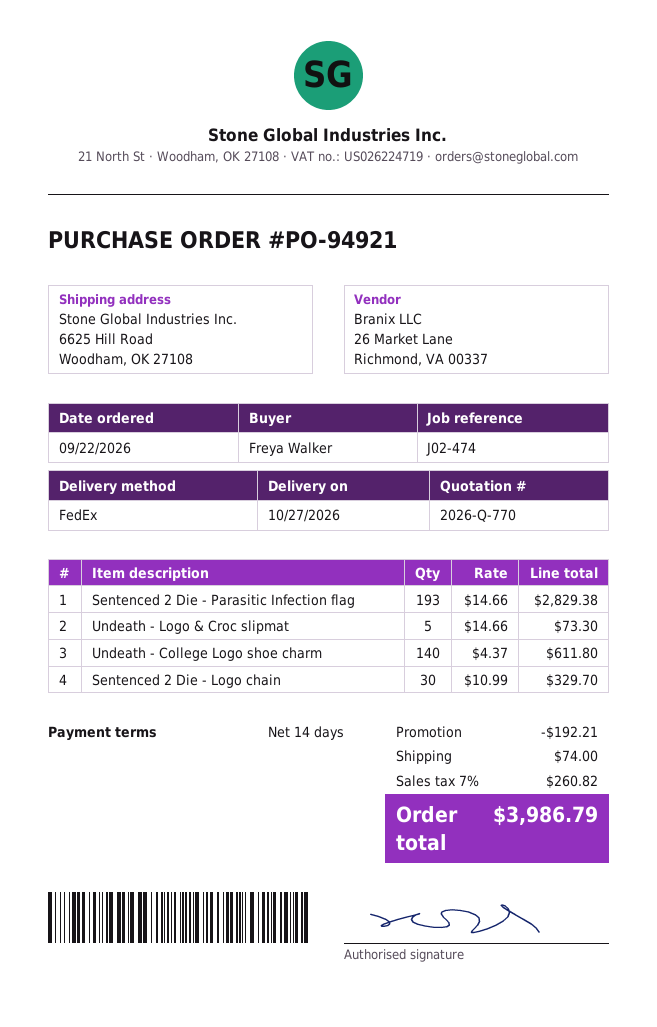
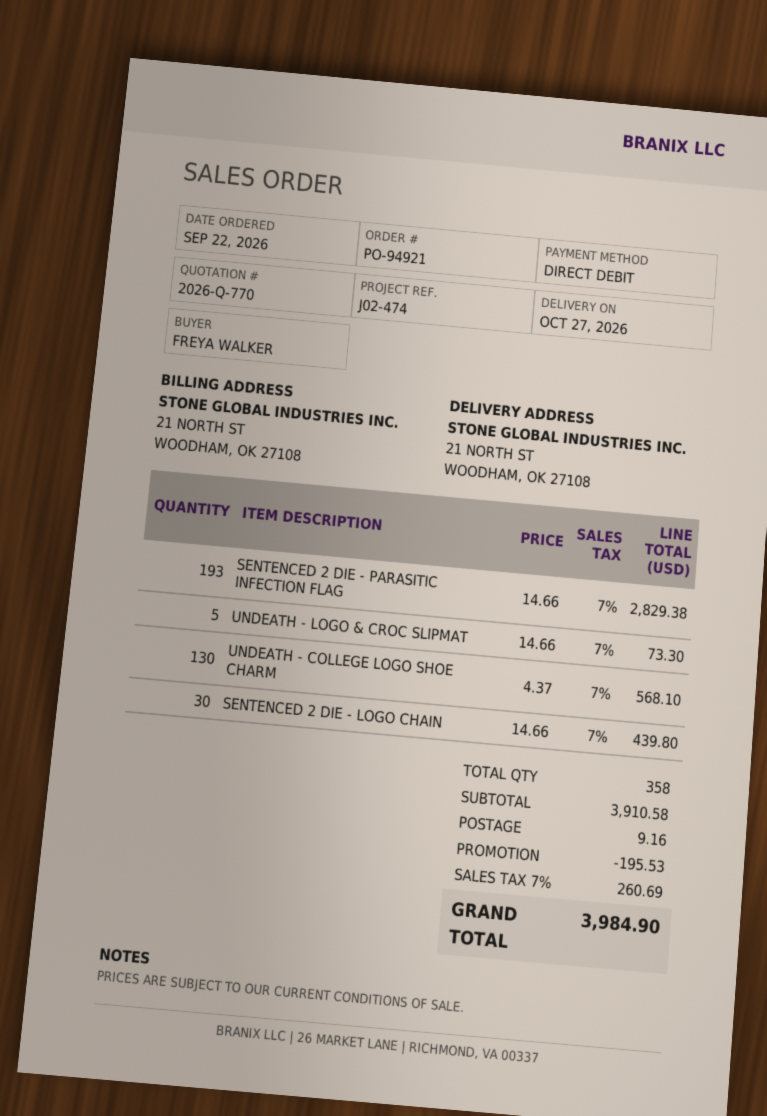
ship to: 6625 Hill Road, Woodham, OK 27108 -> 21 NORTH ST, WOODHAM, OK 27108
Undeath - College Logo shoe charm: 140 x 4.37 = 611.80 -> 130 x 4.37 = 568.10
Sentenced 2 Die - Logo chain: 30 x 10.99 = 329.70 -> 30 x 14.66 = 439.80
discount: 192.21 -> 195.53
shipping: 74.00 -> 9.16
tax: 7% = 260.82 -> 7% = 260.69
total: 3986.79 -> 3984.90

